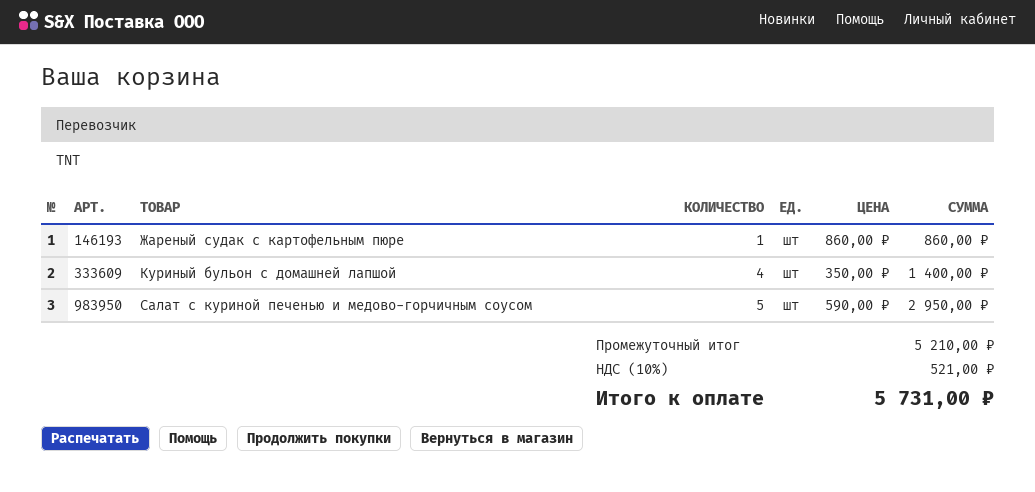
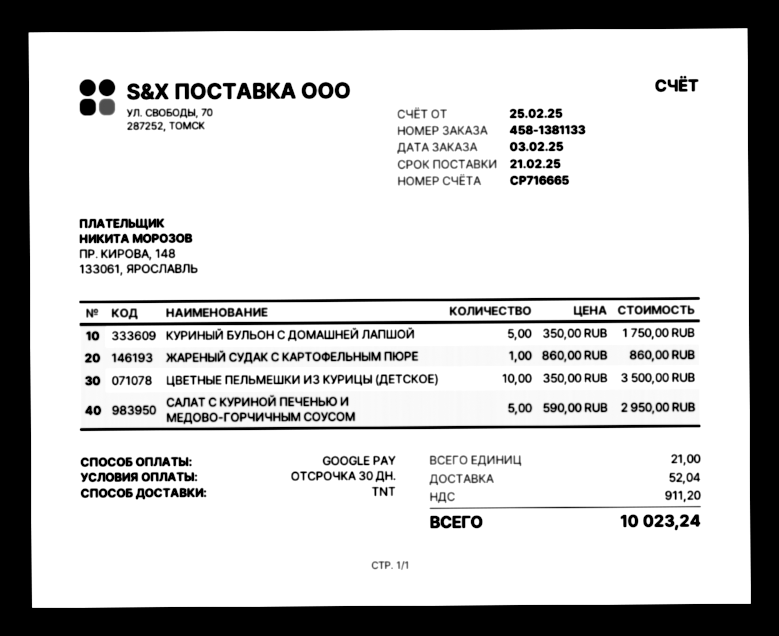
Куриный бульон с домашней лапшой: 4 x 350.00 = 1400.00 -> 5 x 350.00 = 1750.00
ЦВЕТНЫЕ ПЕЛЬМЕШКИ ИЗ КУРИЦЫ (ДЕТСКОЕ): none -> 10 x 350.00 = 3500.00
shipping: none -> 52.04
tax: 521.00 -> 911.20
total: 5731.00 -> 10023.24

